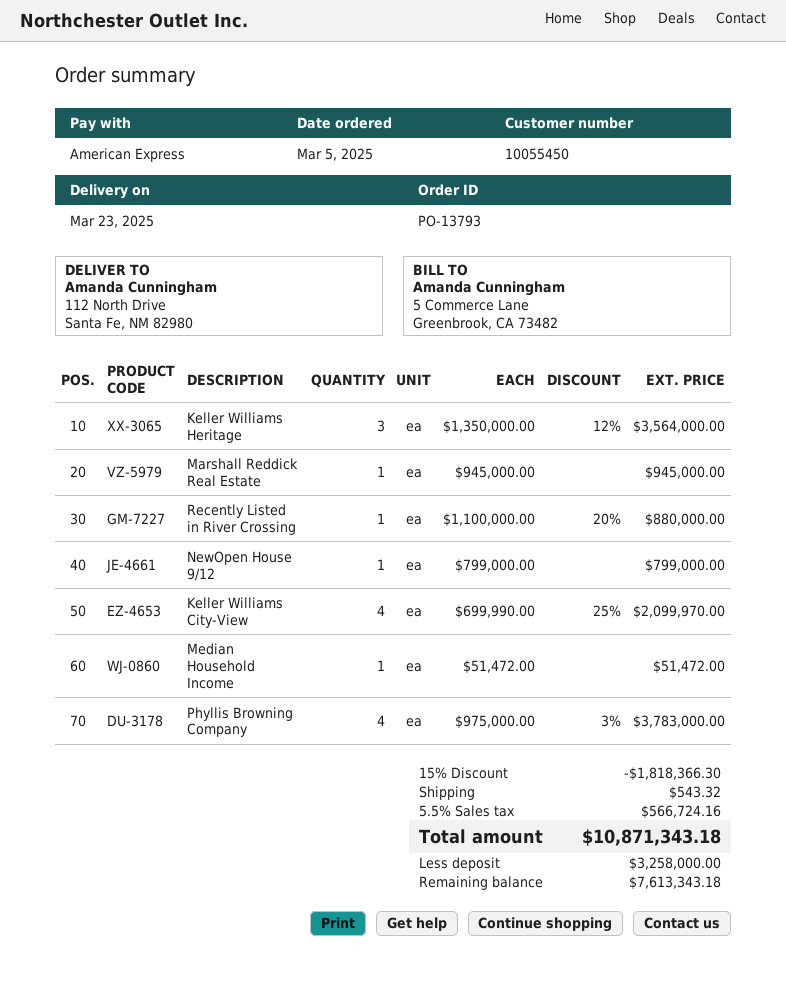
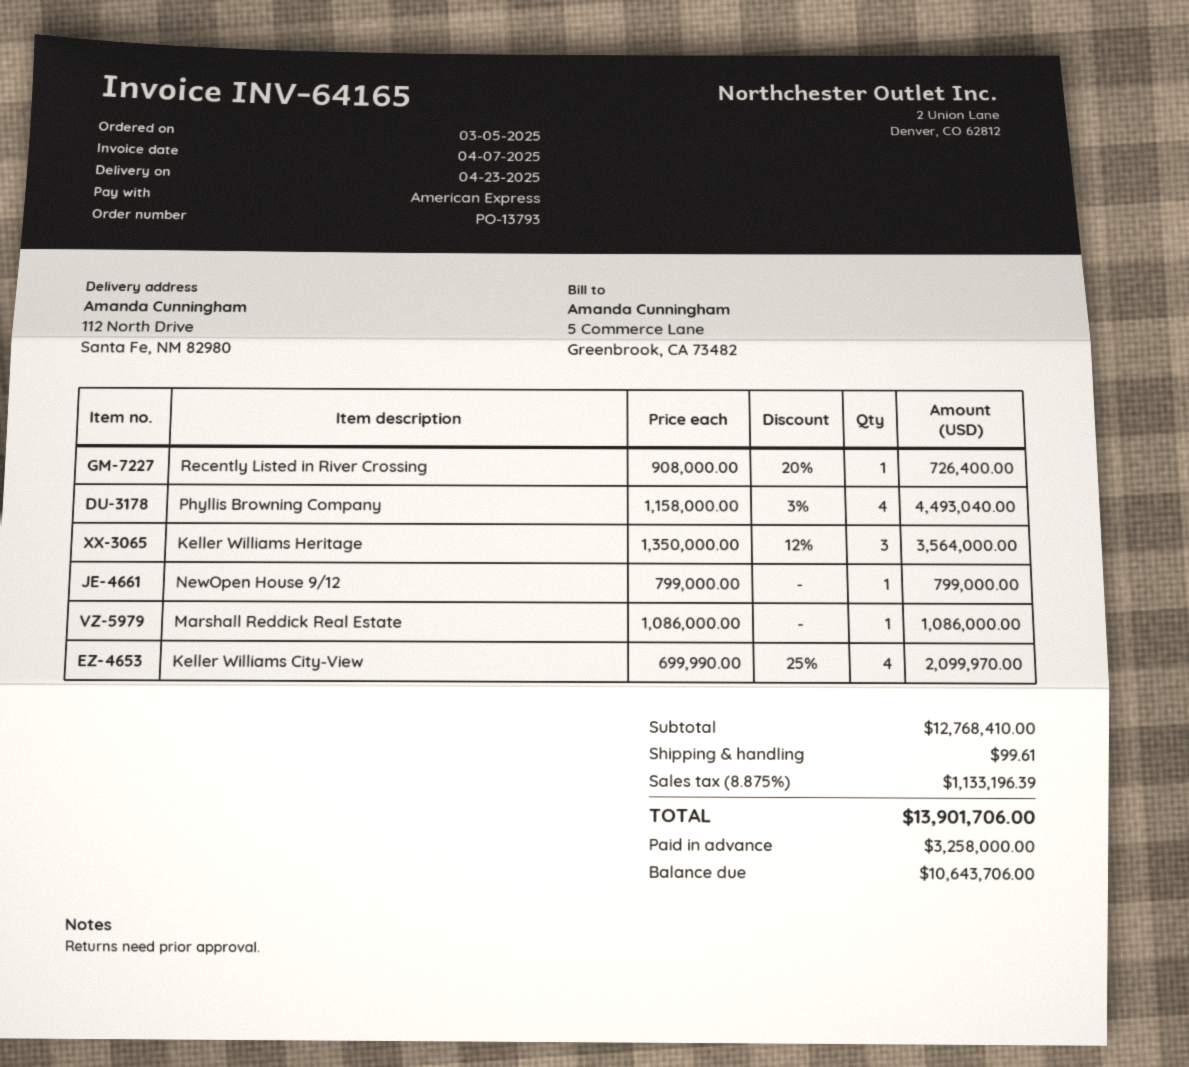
delivery date: 2025-03-23 -> 2025-04-23
Marshall Reddick Real Estate: 1 x 945000.00 = 945000.00 -> 1 x 1086000.00 = 1086000.00
Recently Listed in River Crossing: 1 x 1100000.00 - 20% = 880000.00 -> 1 x 908000.00 - 20% = 726400.00
Median Household Income: 1 x 51472.00 = 51472.00 -> none
Phyllis Browning Company: 4 x 975000.00 - 3% = 3783000.00 -> 4 x 1158000.00 - 3% = 4493040.00
discount: 15% = 1818366.30 -> none
shipping: 543.32 -> 99.61
tax: 5.5% = 566724.16 -> 8.875% = 1133196.39
total: 10871343.18 -> 13901706.00
balance: 7613343.18 -> 10643706.00

